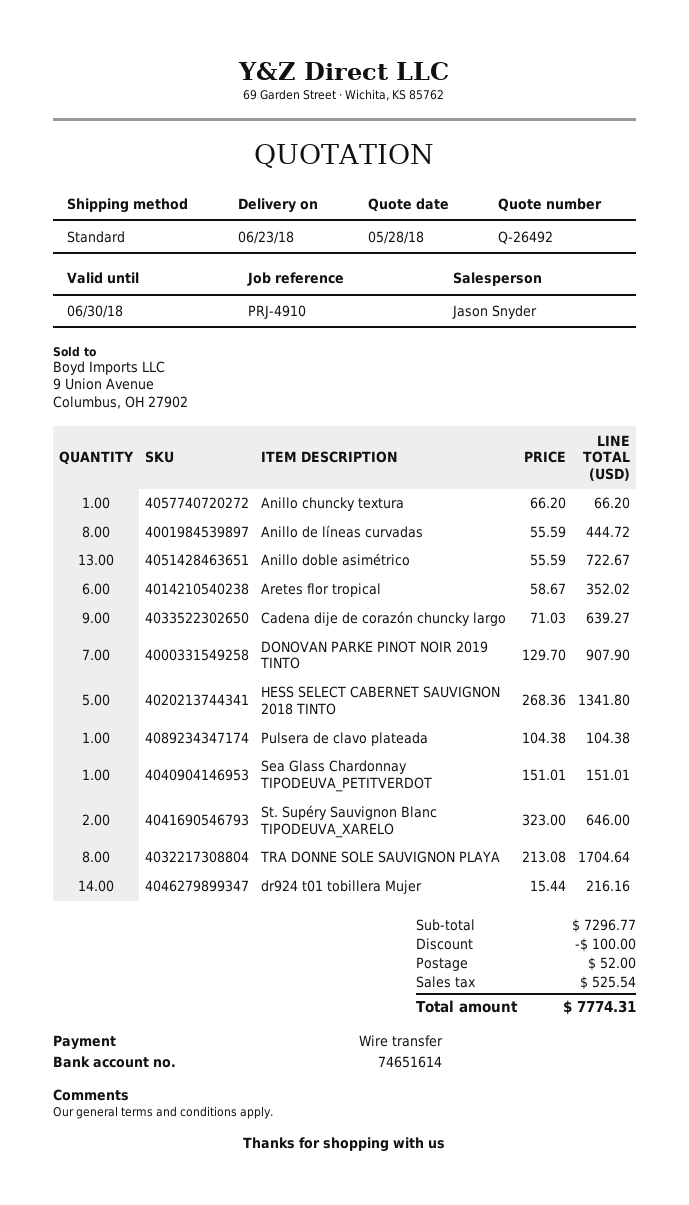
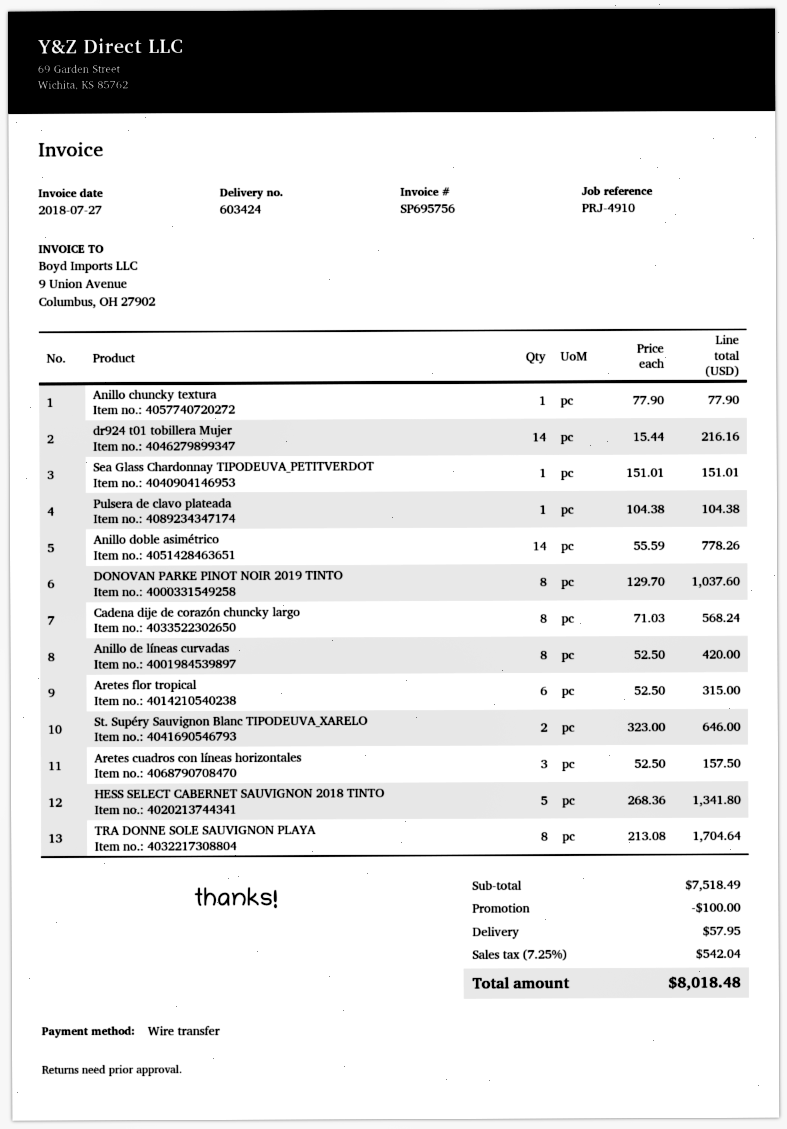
Anillo chuncky textura: 1 x 66.20 = 66.20 -> 1 x 77.90 = 77.90
Anillo de líneas curvadas: 8 x 55.59 = 444.72 -> 8 x 52.50 = 420.00
Anillo doble asimétrico: 13 x 55.59 = 722.67 -> 14 x 55.59 = 778.26
Aretes flor tropical: 6 x 58.67 = 352.02 -> 6 x 52.50 = 315.00
Cadena dije de corazón chuncky largo: 9 x 71.03 = 639.27 -> 8 x 71.03 = 568.24
DONOVAN PARKE PINOT NOIR 2019 TINTO: 7 x 129.70 = 907.90 -> 8 x 129.70 = 1037.60
Aretes cuadros con líneas horizontales: none -> 3 x 52.50 = 157.50
subtotal: 7296.77 -> 7518.49
shipping: 52.00 -> 57.95
tax: 525.54 -> 542.04
total: 7774.31 -> 8018.48

